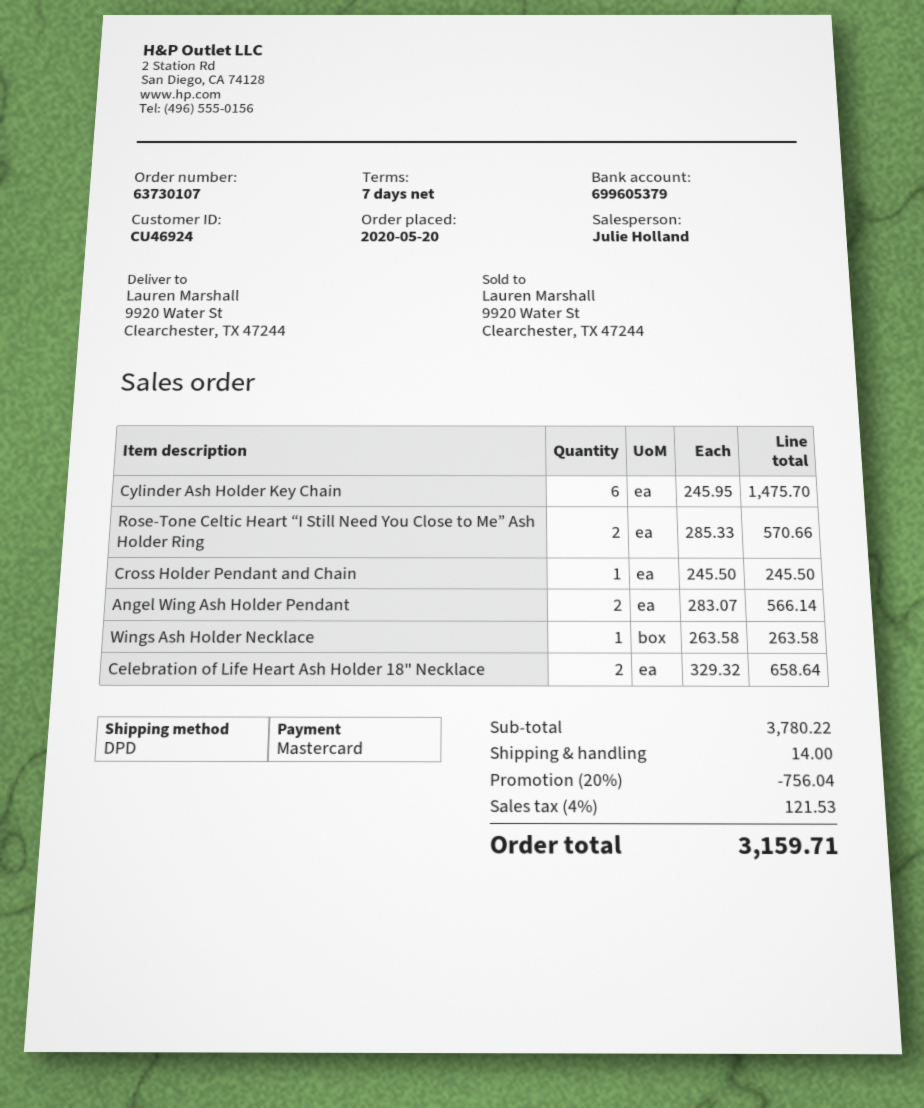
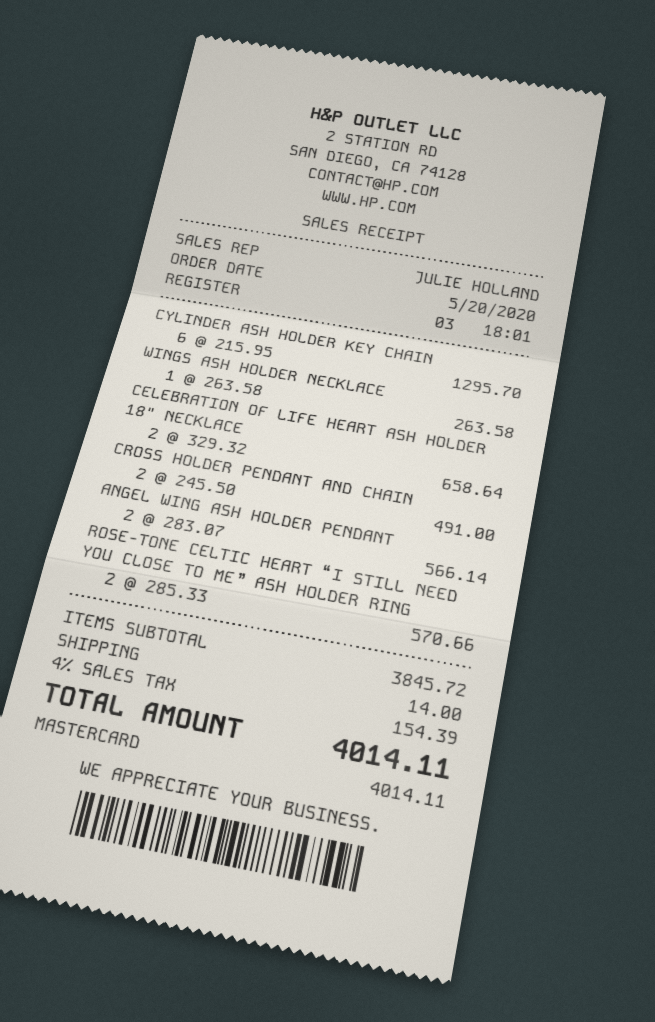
Cylinder Ash Holder Key Chain: 6 x 245.95 = 1475.70 -> 6 x 215.95 = 1295.70
Cross Holder Pendant and Chain: 1 x 245.50 = 245.50 -> 2 x 245.50 = 491.00
subtotal: 3780.22 -> 3845.72
discount: 20% = 756.04 -> none
tax: 4% = 121.53 -> 4% = 154.39
total: 3159.71 -> 4014.11

